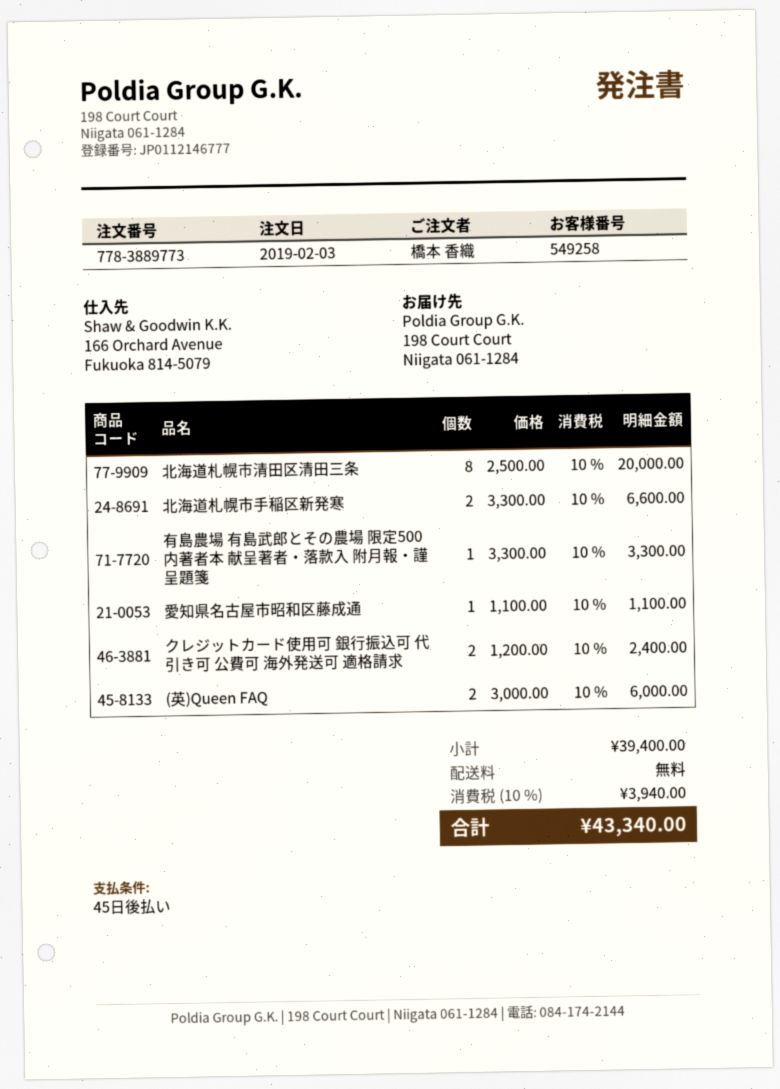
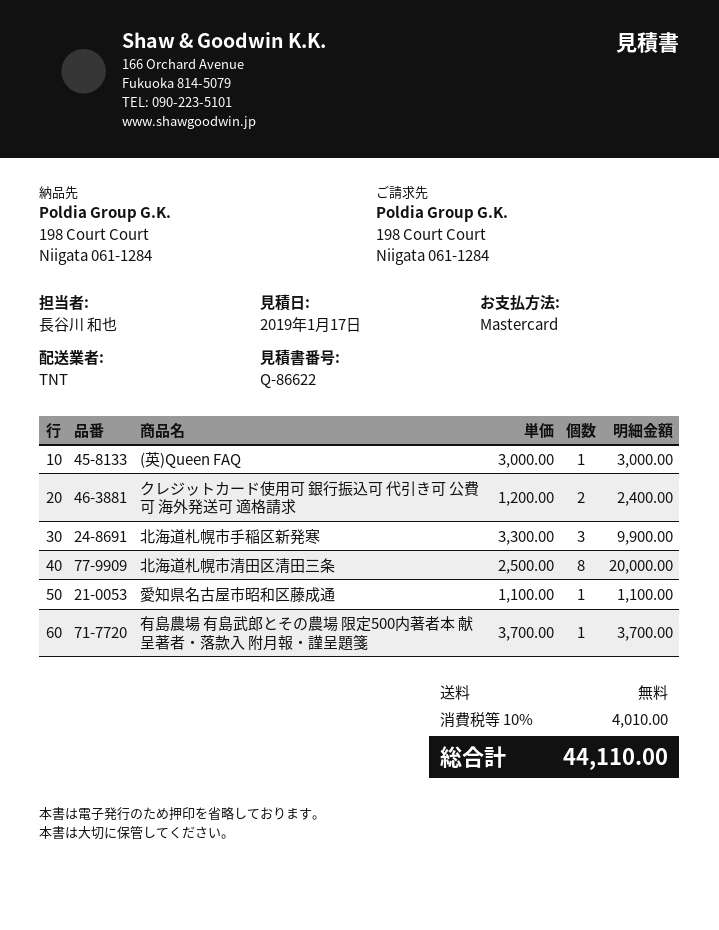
北海道札幌市手稲区新発寒: 2 x 3300.00 = 6600.00 -> 3 x 3300.00 = 9900.00
有島農場 有島武郎とその農場 限定500内著者本 献呈著者・落款入 附月報・謹呈題箋: 1 x 3300.00 = 3300.00 -> 1 x 3700.00 = 3700.00
(英)Queen FAQ: 2 x 3000.00 = 6000.00 -> 1 x 3000.00 = 3000.00
tax: 10% = 3940.00 -> 10% = 4010.00
total: 43340.00 -> 44110.00

